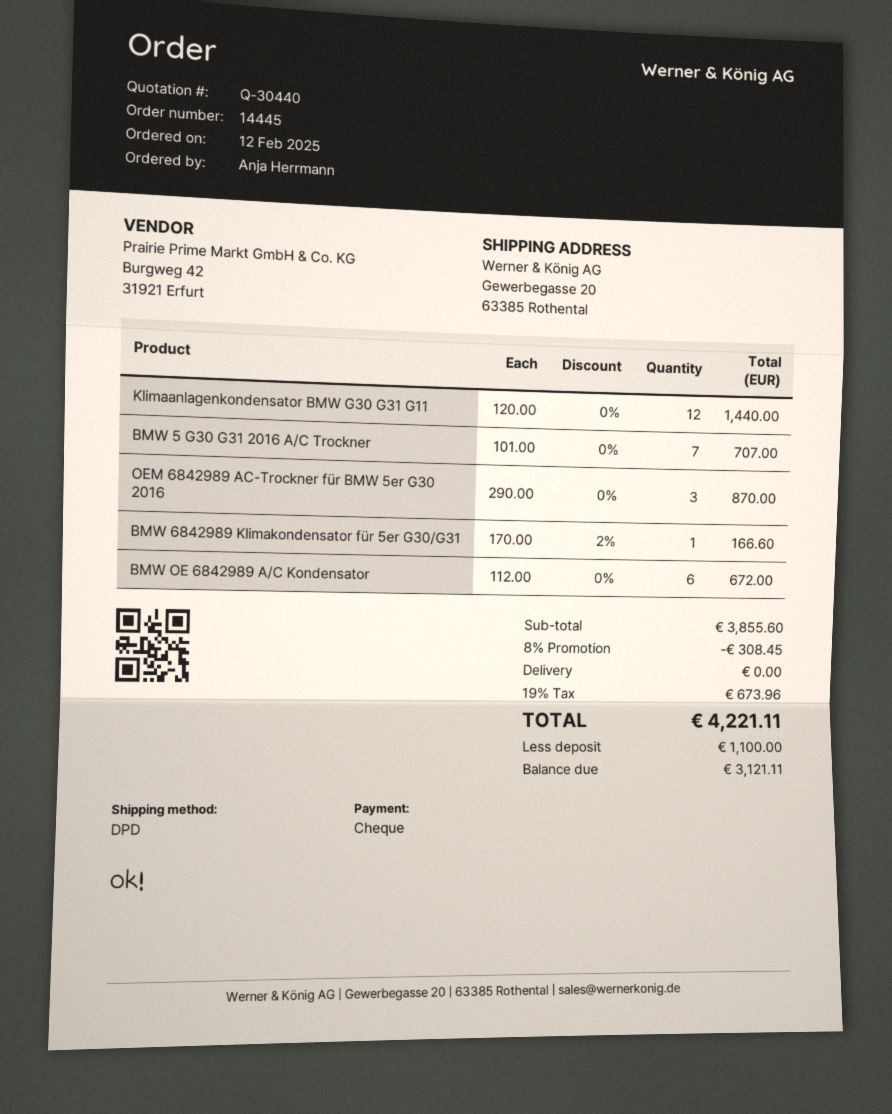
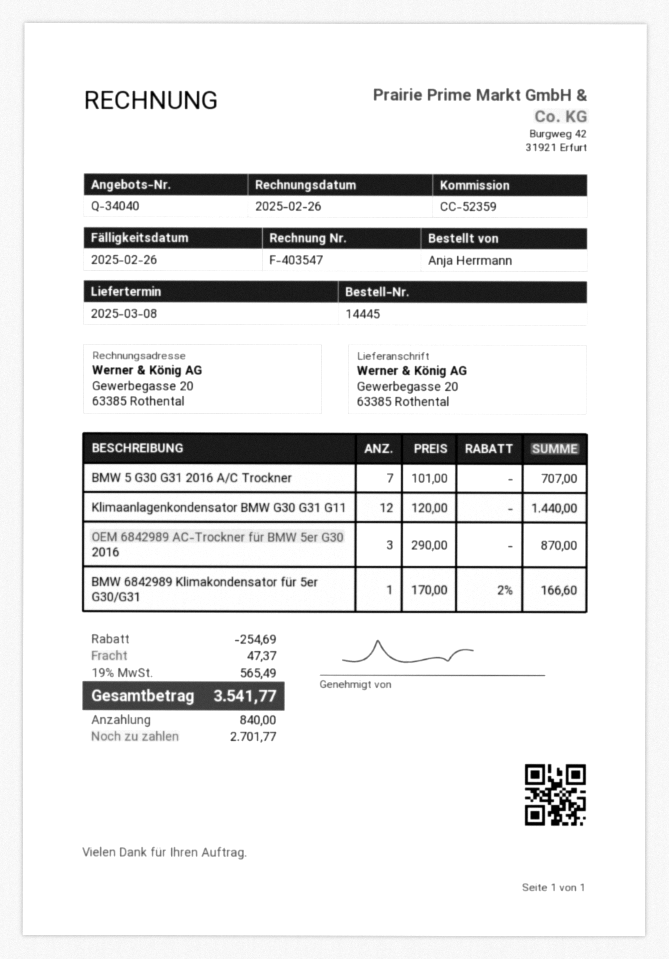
quote number: Q-30440 -> Q-34040
BMW OE 6842989 A/C Kondensator: 6 x 112.00 = 672.00 -> none
discount: 308.45 -> 254.69
shipping: 0.00 -> 47.37
tax: 19% = 673.96 -> 19% = 565.49
total: 4221.11 -> 3541.77
deposit: 1100.00 -> 840.00
balance: 3121.11 -> 2701.77

